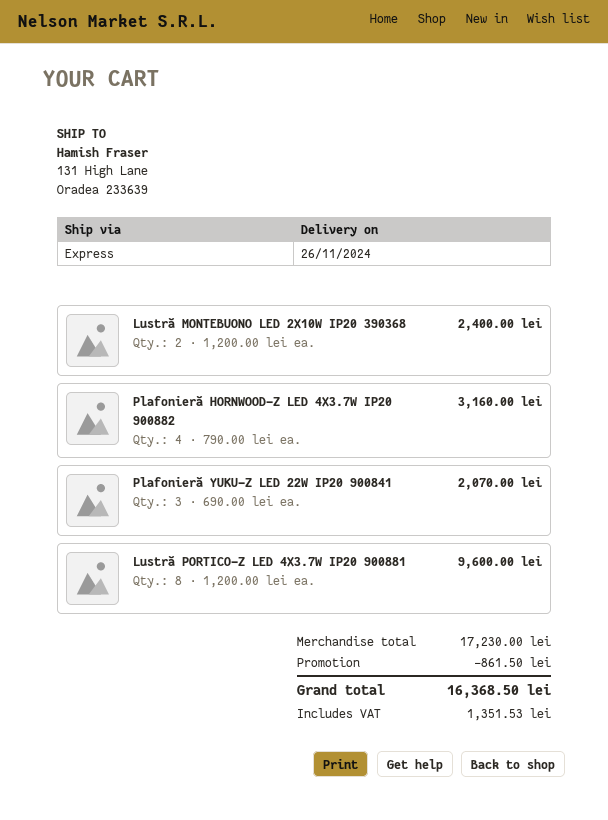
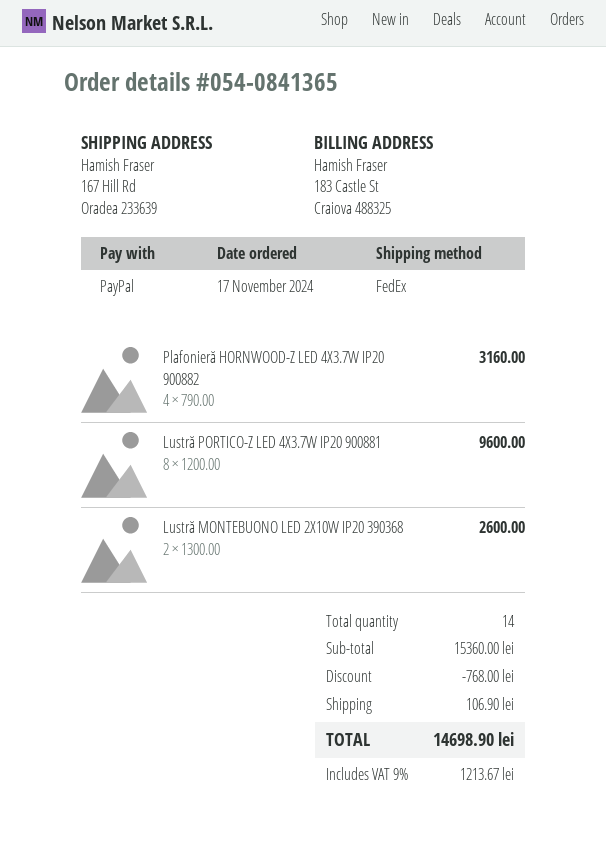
shipping method: express -> FedEx
ship to: 131 High Lane, Oradea 233639 -> 167 Hill Rd, Oradea 233639
Lustră MONTEBUONO LED 2X10W IP20 390368: 2 x 1200.00 = 2400.00 -> 2 x 1300.00 = 2600.00
Plafonieră YUKU-Z LED 22W IP20 900841: 3 x 690.00 = 2070.00 -> none
subtotal: 17230.00 -> 15360.00
discount: 861.50 -> 768.00
shipping: none -> 106.90
tax: 1351.53 -> 1213.67
total: 16368.50 -> 14698.90

